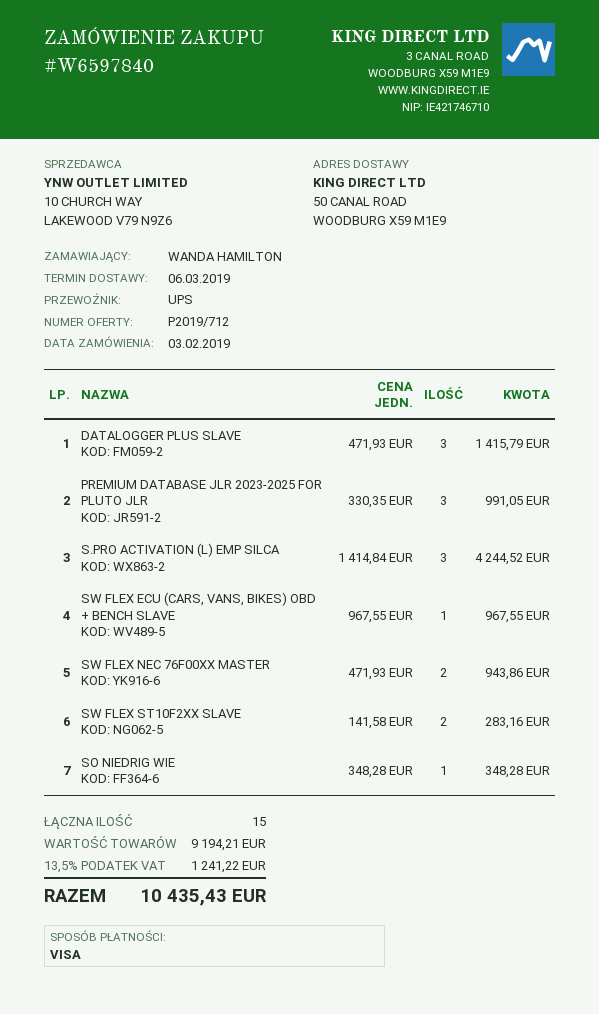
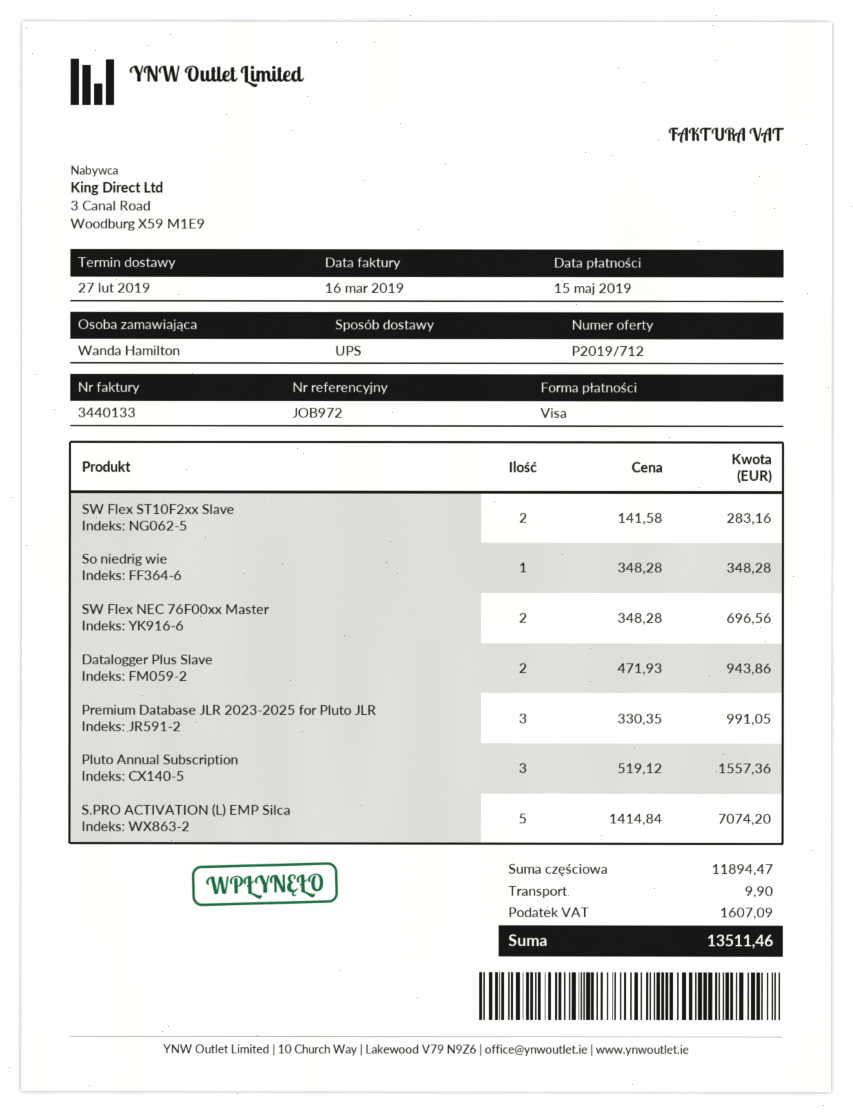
delivery date: 2019-03-06 -> 2019-02-27
DATALOGGER PLUS SLAVE: 3 x 471.93 = 1415.79 -> 2 x 471.93 = 943.86
S.PRO ACTIVATION (L) EMP SILCA: 3 x 1414.84 = 4244.52 -> 5 x 1414.84 = 7074.20
SW FLEX ECU (CARS, VANS, BIKES) OBD + BENCH SLAVE: 1 x 967.55 = 967.55 -> none
SW FLEX NEC 76F00XX MASTER: 2 x 471.93 = 943.86 -> 2 x 348.28 = 696.56
Pluto Annual Subscription: none -> 3 x 519.12 = 1557.36
subtotal: 9194.21 -> 11894.47
shipping: none -> 9.90
tax: 1241.22 -> 1607.09
total: 10435.43 -> 13511.46

